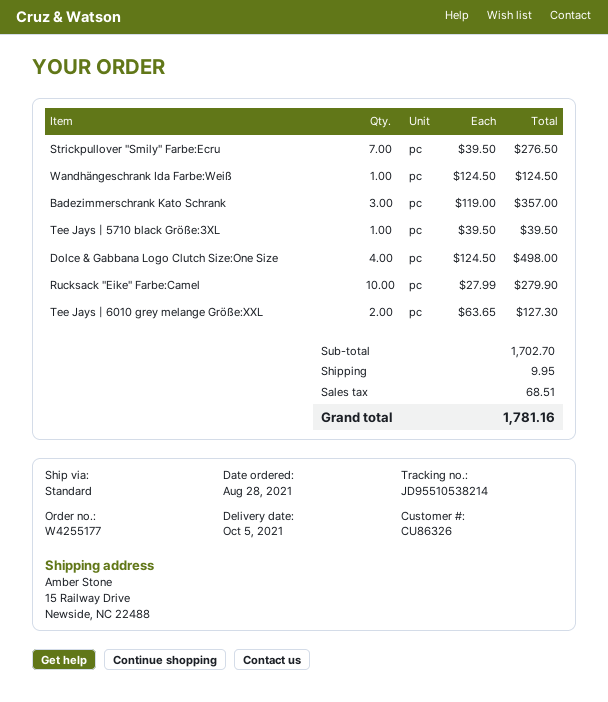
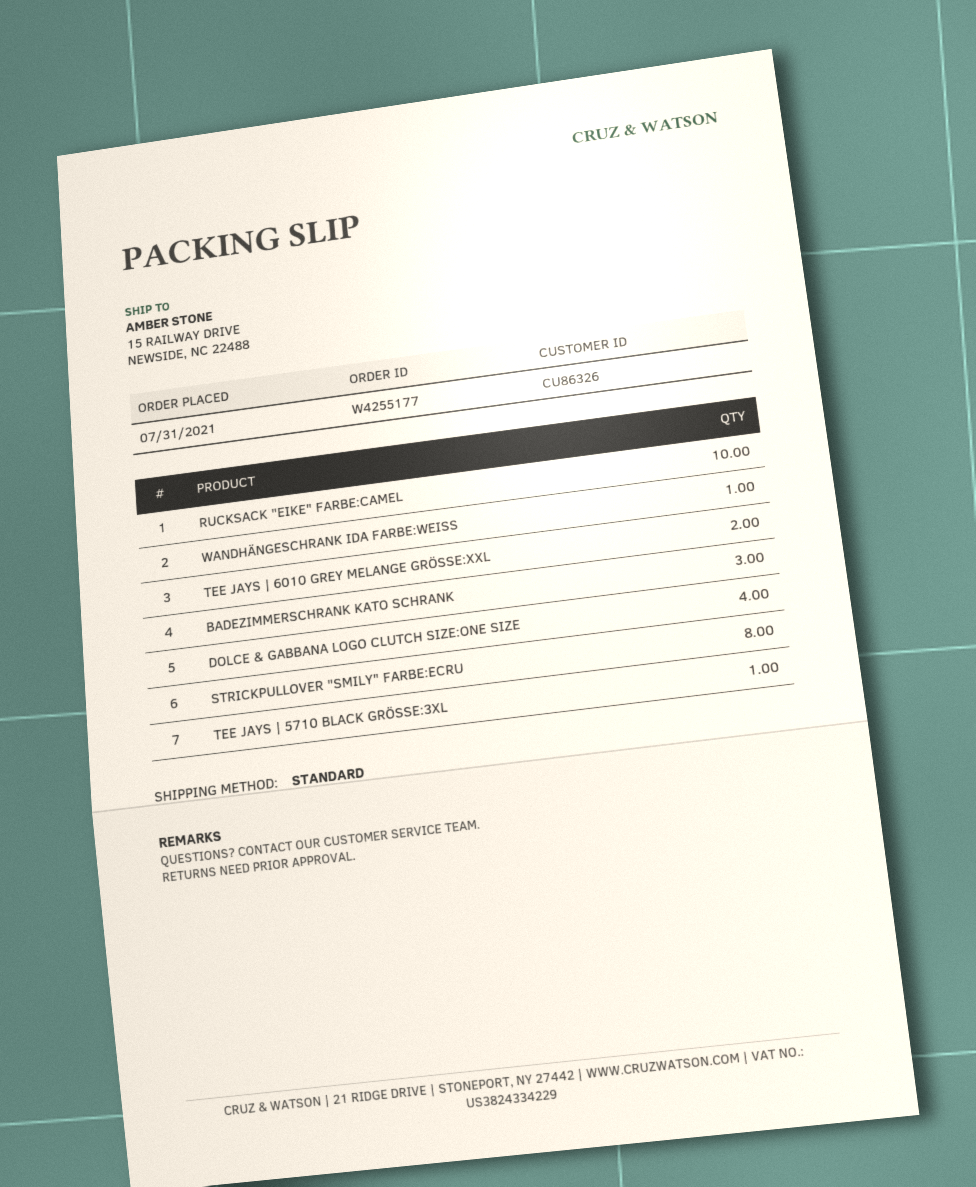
order date: 2021-08-28 -> 2021-07-31
Strickpullover "Smily" Farbe:Ecru: 7 -> 8

